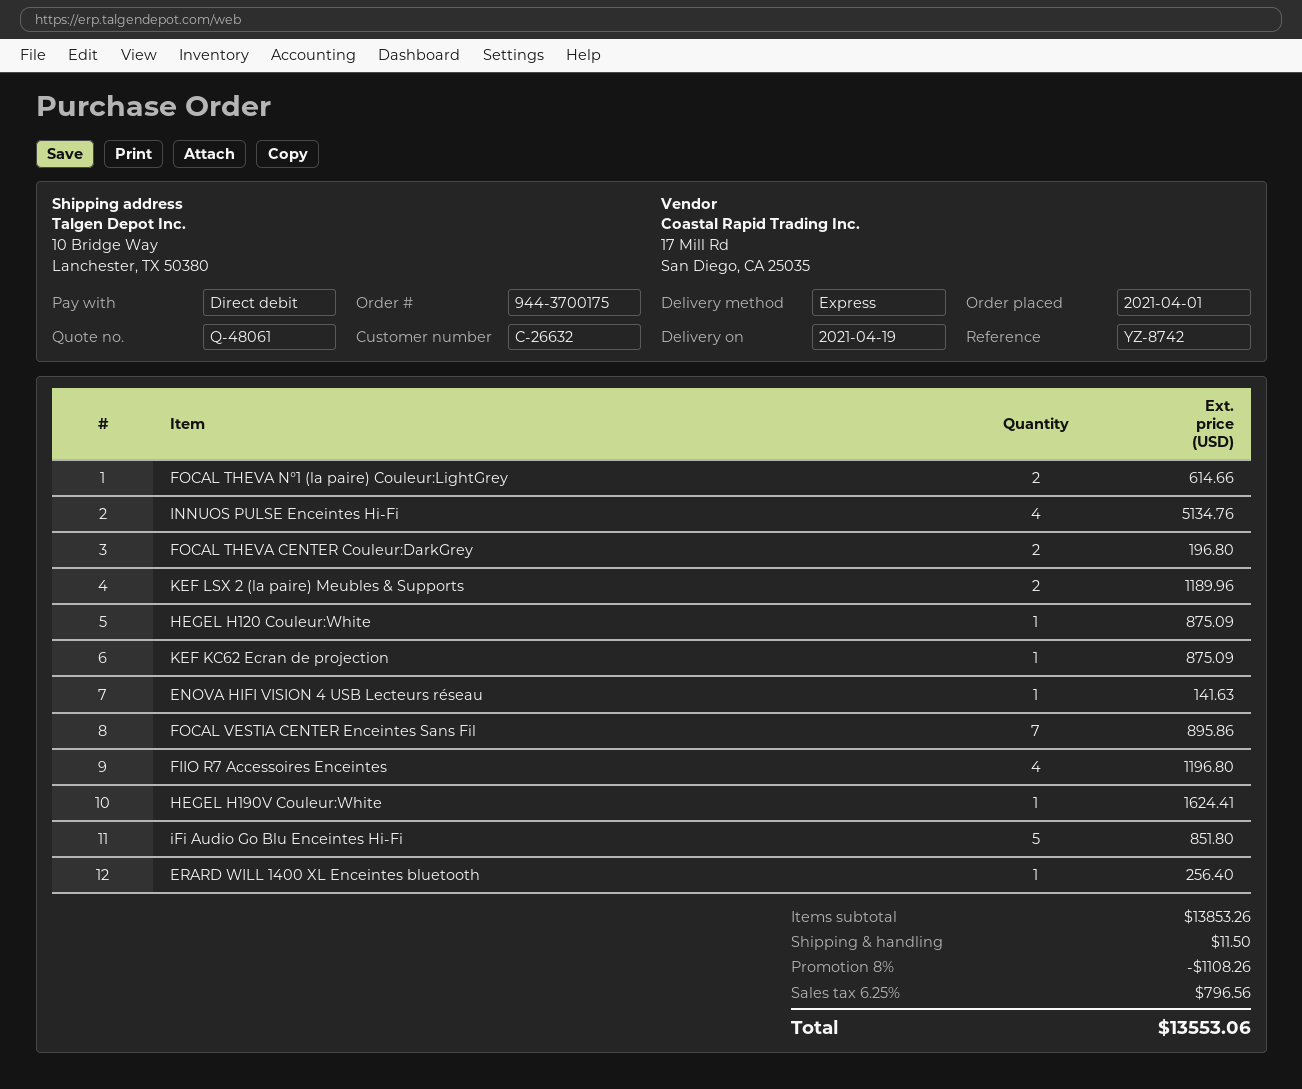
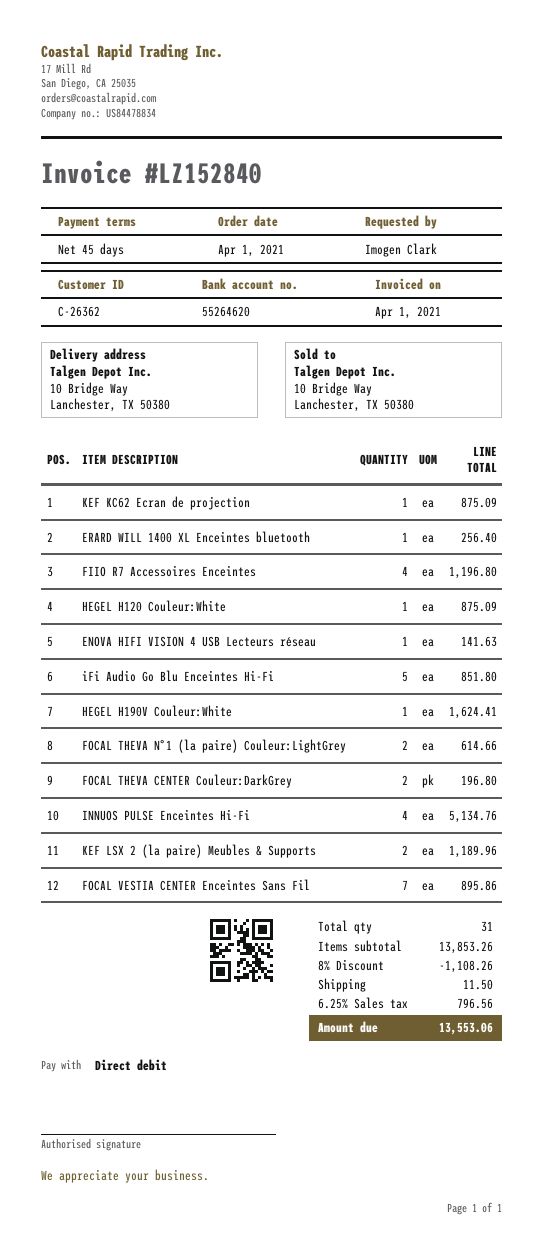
customer number: C-26632 -> C-26362

